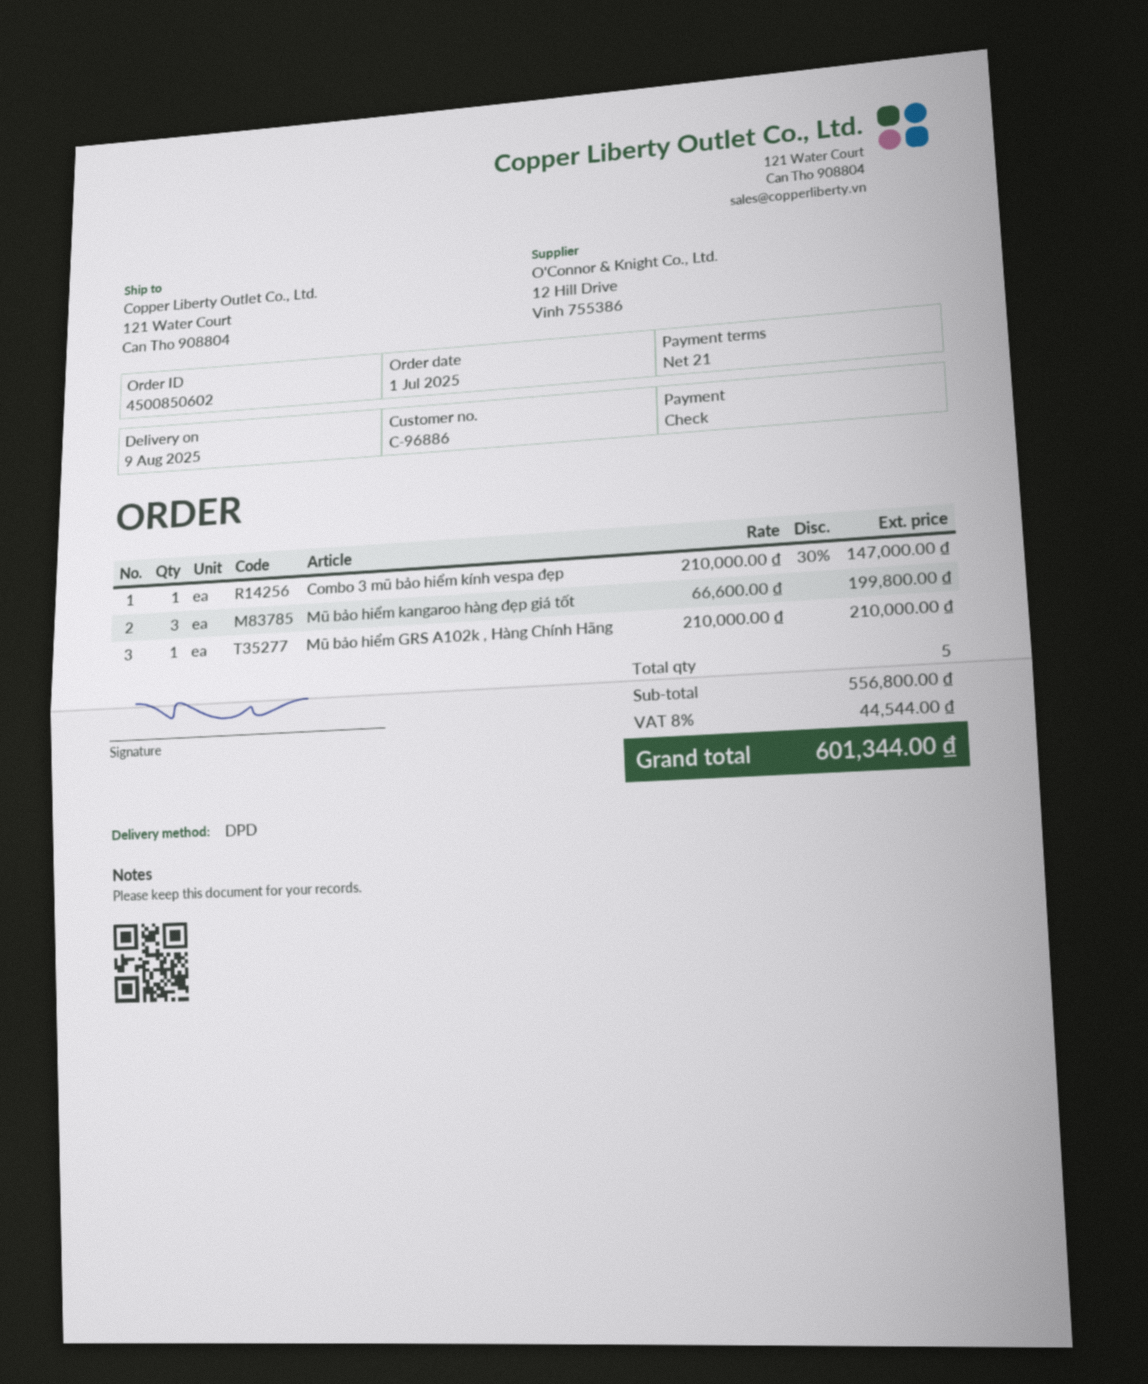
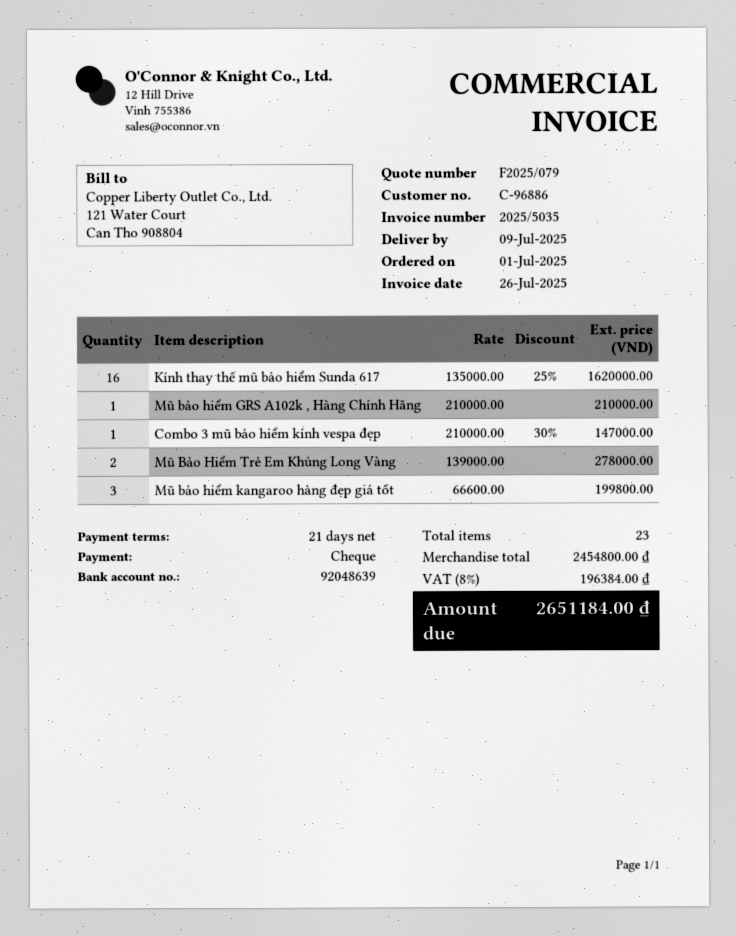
delivery date: 2025-08-09 -> 2025-07-09
Kính thay thế mũ bảo hiểm Sunda 617: none -> 16 x 135000.00 - 25% = 1620000.00
Mũ Bảo Hiểm Trẻ Em Khủng Long Vàng: none -> 2 x 139000.00 = 278000.00
total quantity: 5 -> 23
subtotal: 556800.00 -> 2454800.00
tax: 8% = 44544.00 -> 8% = 196384.00
total: 601344.00 -> 2651184.00

